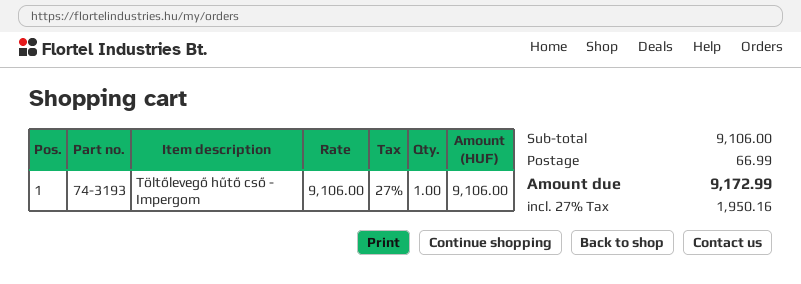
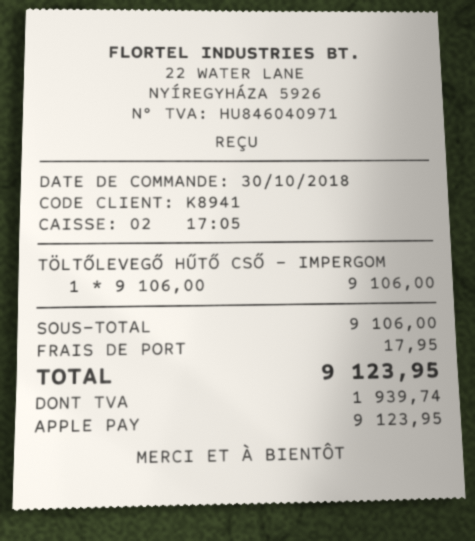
shipping: 66.99 -> 17.95
tax: 1950.16 -> 1939.74
total: 9172.99 -> 9123.95

